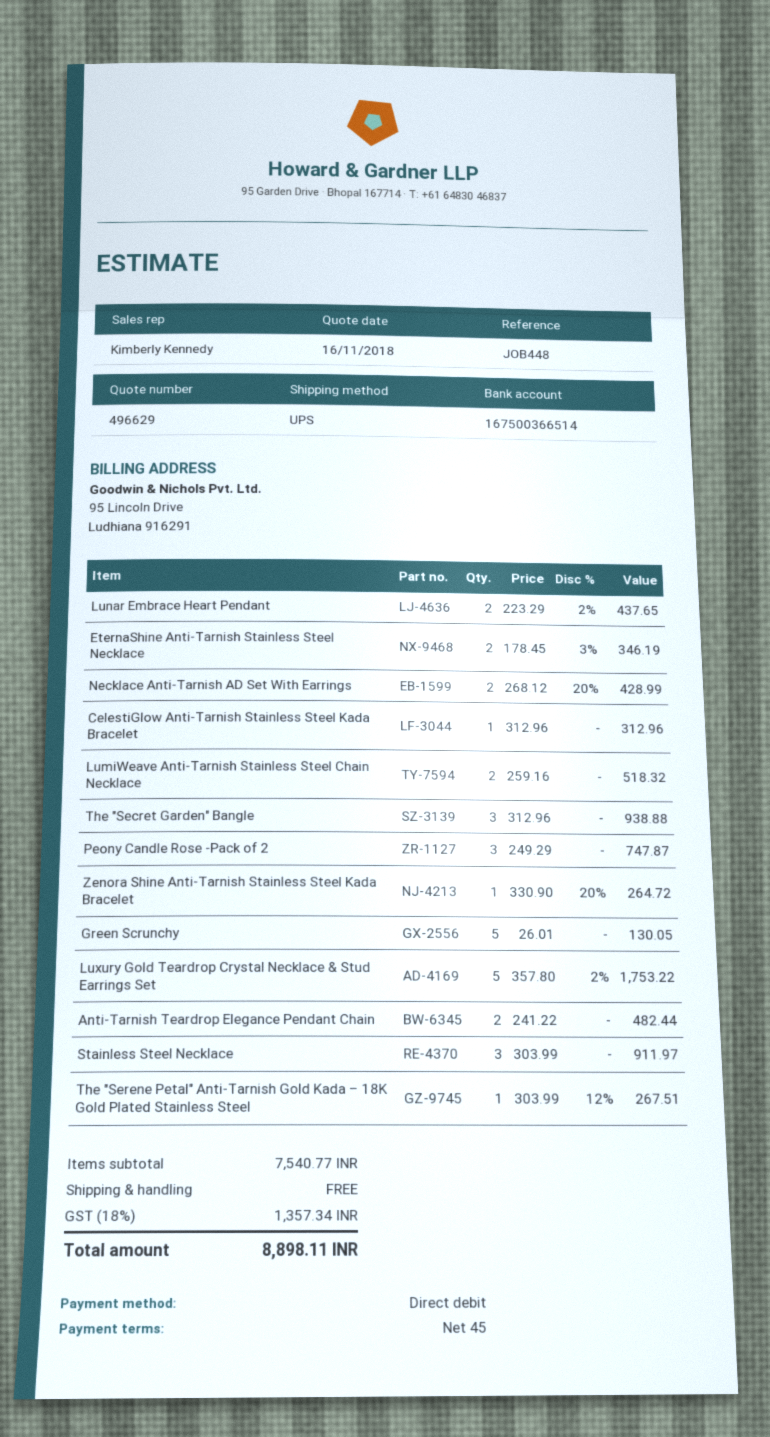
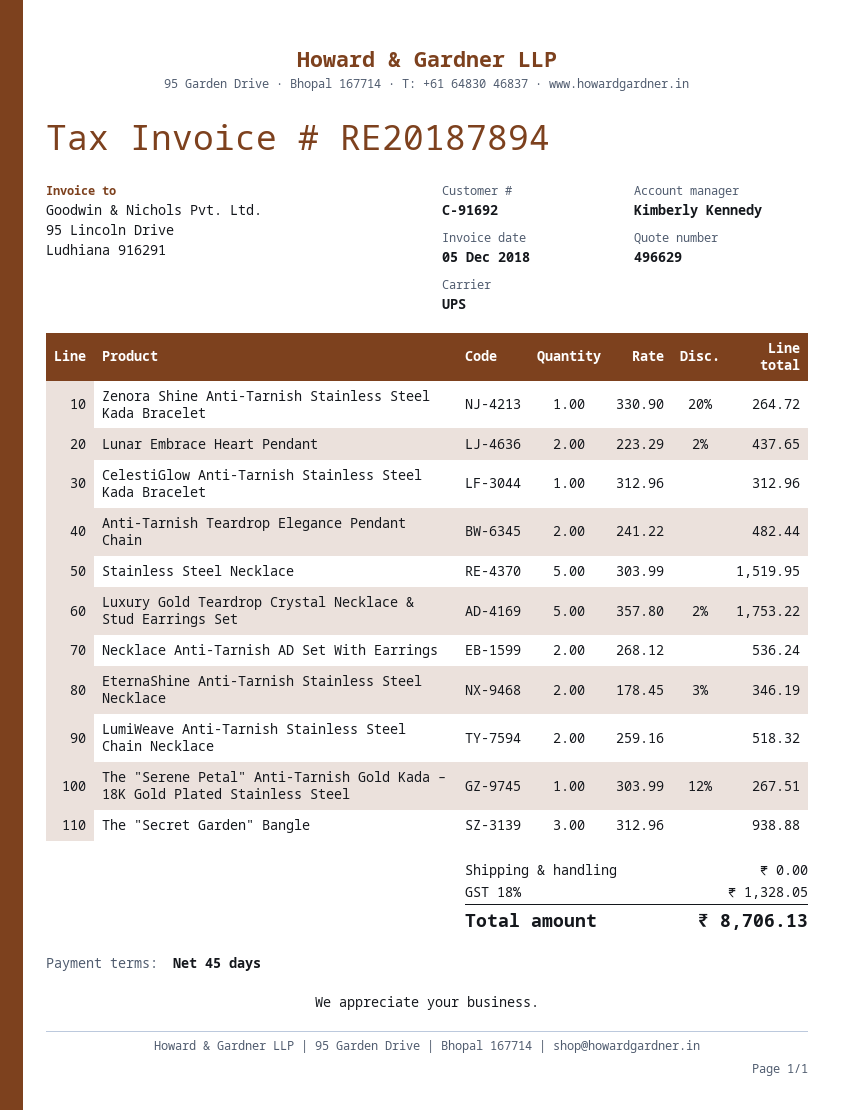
Necklace Anti-Tarnish AD Set With Earrings: 2 x 268.12 - 20% = 428.99 -> 2 x 268.12 = 536.24
Peony Candle Rose -Pack of 2: 3 x 249.29 = 747.87 -> none
Green Scrunchy: 5 x 26.01 = 130.05 -> none
Stainless Steel Necklace: 3 x 303.99 = 911.97 -> 5 x 303.99 = 1519.95
tax: 18% = 1357.34 -> 18% = 1328.05
total: 8898.11 -> 8706.13

